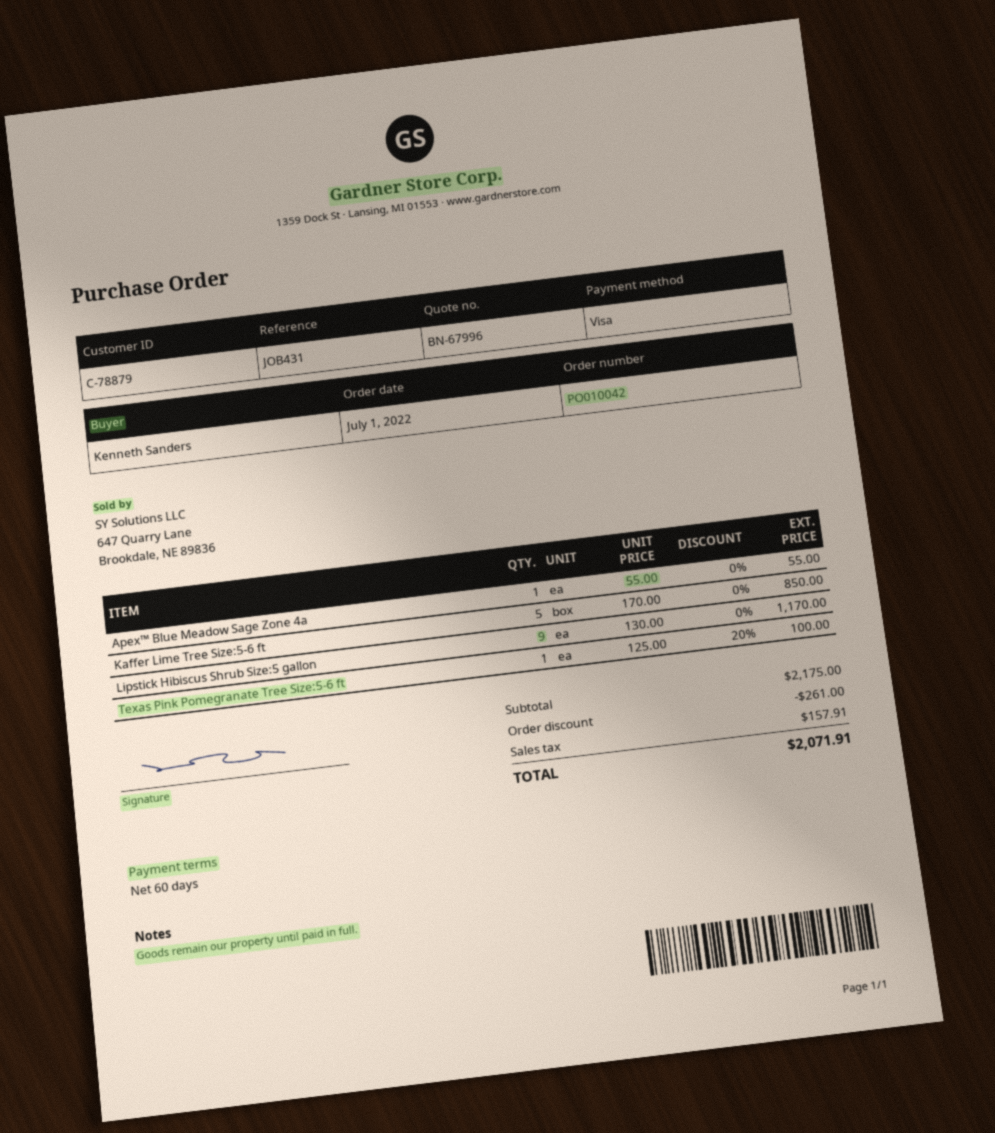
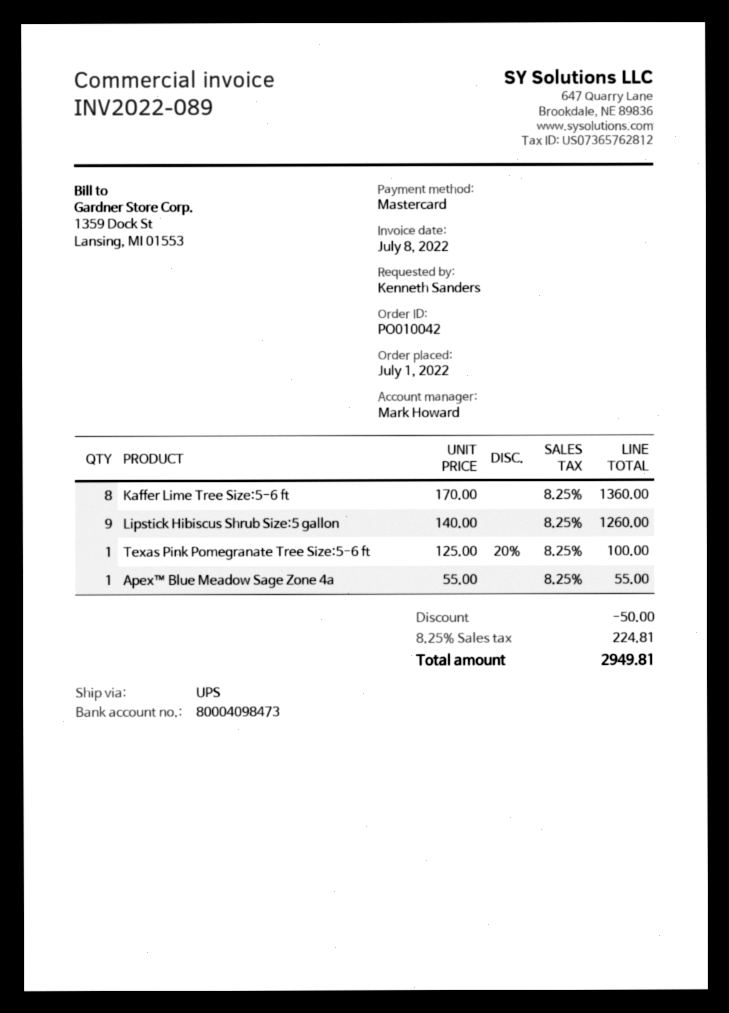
payment method: Visa -> Mastercard
Kaffer Lime Tree Size:5-6 ft: 5 x 170.00 = 850.00 -> 8 x 170.00 = 1360.00
Lipstick Hibiscus Shrub Size:5 gallon: 9 x 130.00 = 1170.00 -> 9 x 140.00 = 1260.00
discount: 261.00 -> 50.00
tax: 157.91 -> 224.81
total: 2071.91 -> 2949.81

